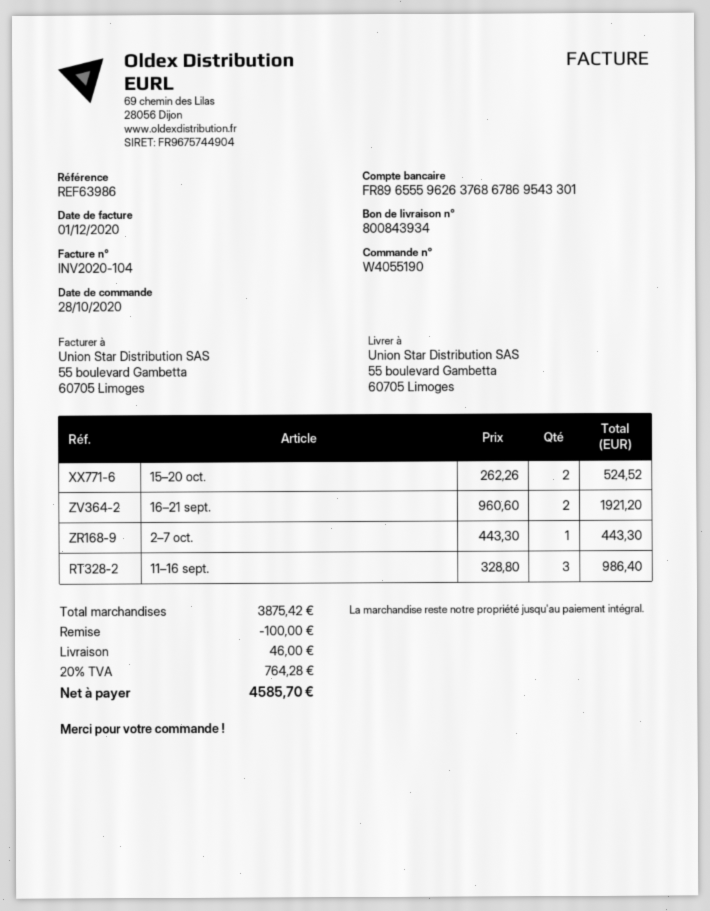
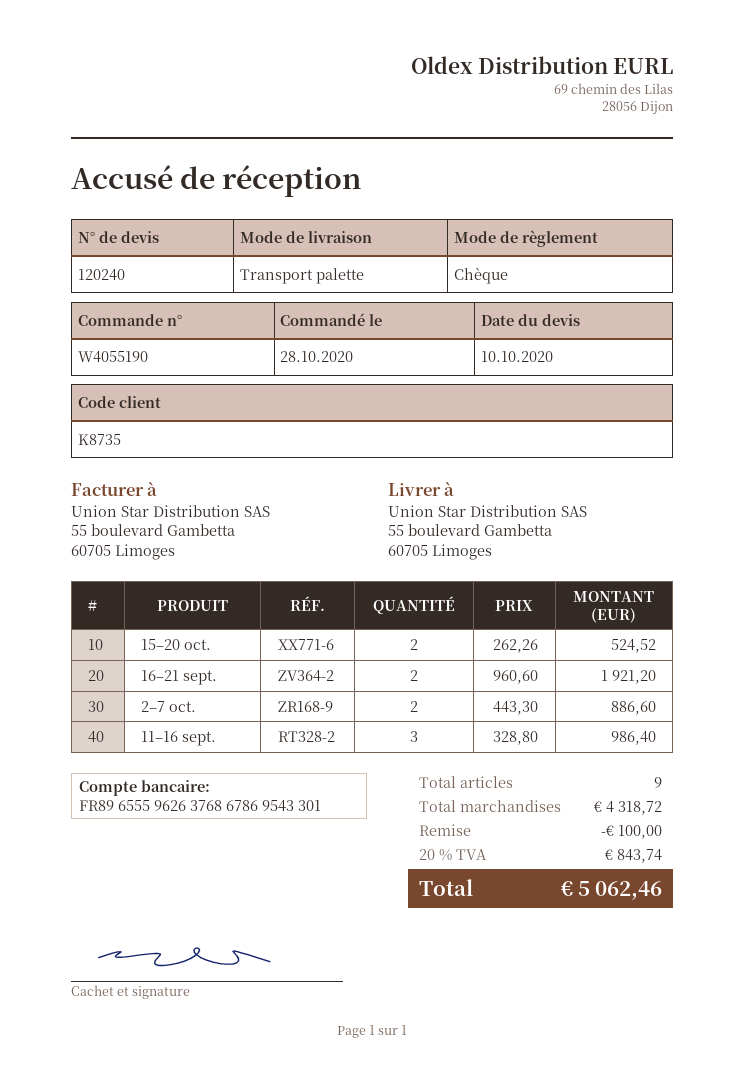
2–7 oct.: 1 x 443.30 = 443.30 -> 2 x 443.30 = 886.60
subtotal: 3875.42 -> 4318.72
shipping: 46.00 -> none
tax: 20% = 764.28 -> 20% = 843.74
total: 4585.70 -> 5062.46

